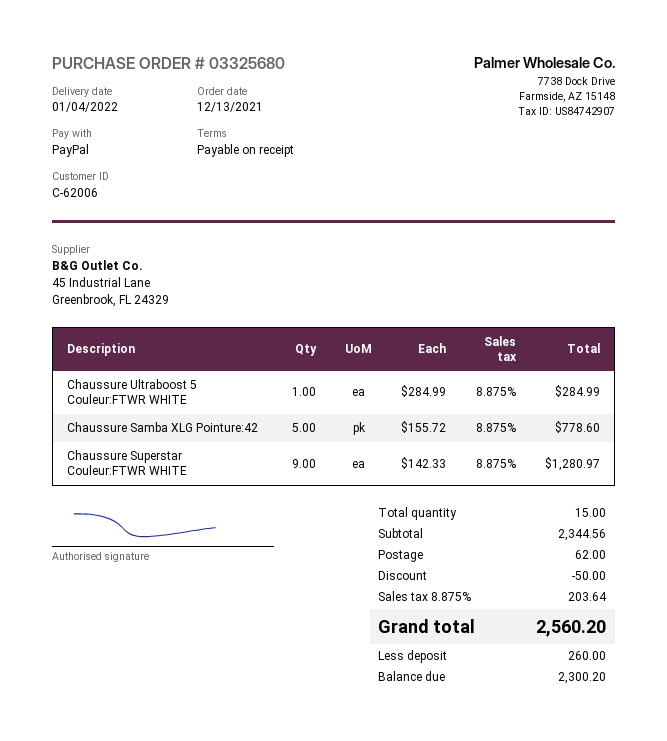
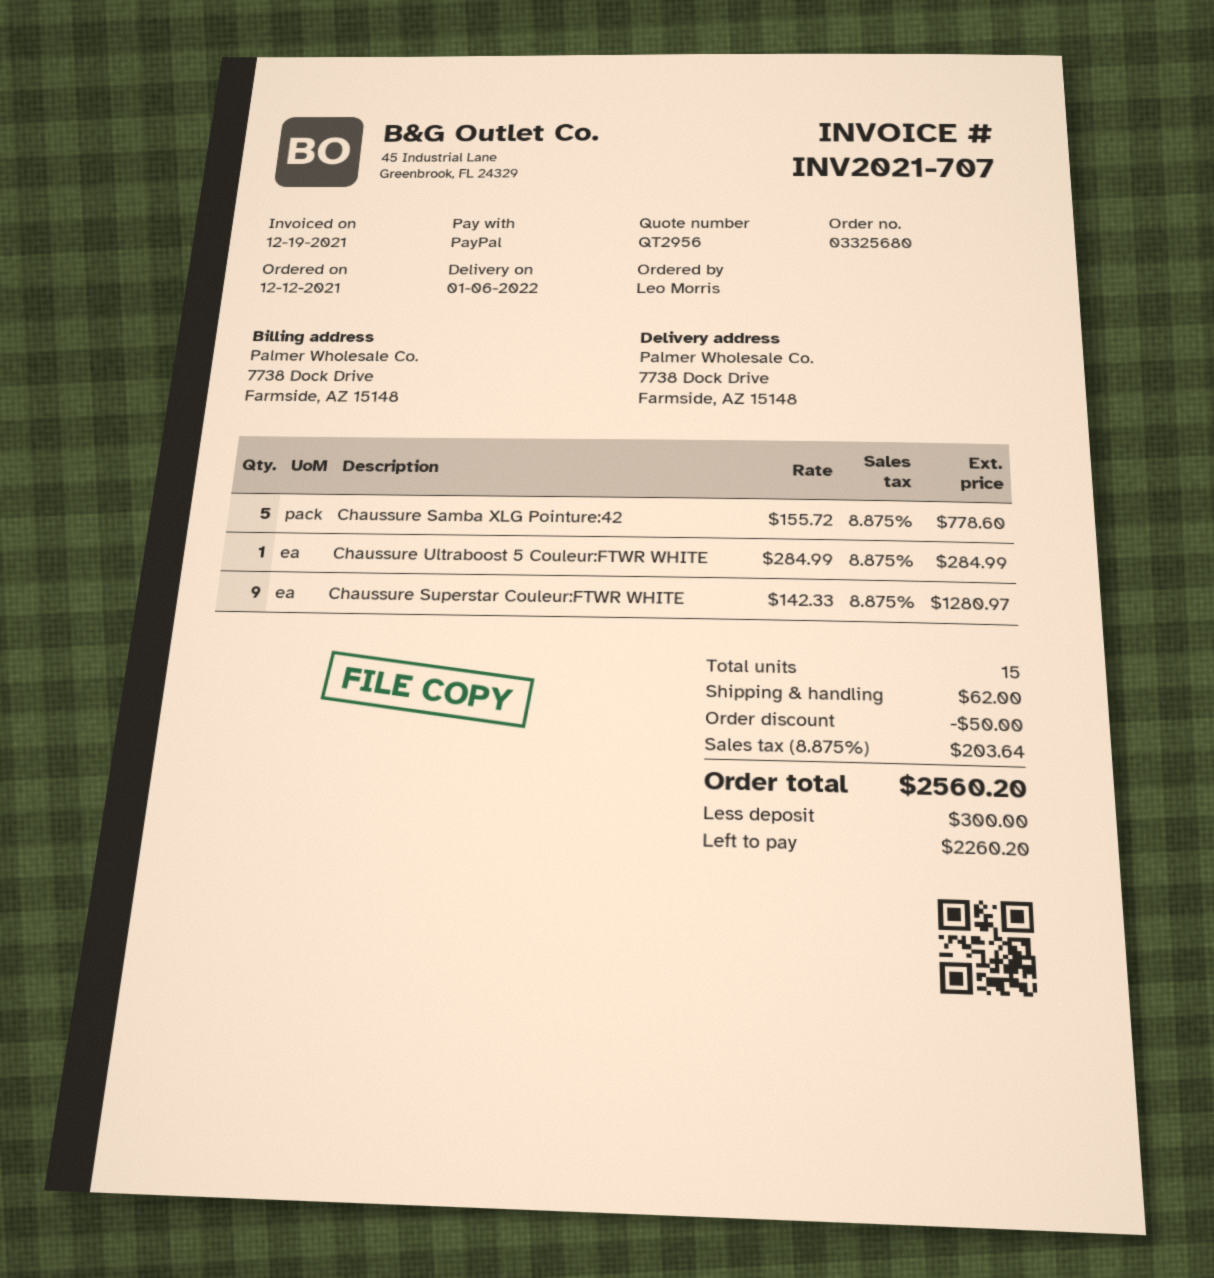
order date: 2021-12-13 -> 2021-12-12
delivery date: 2022-01-04 -> 2022-01-06
deposit: 260.00 -> 300.00
balance: 2300.20 -> 2260.20

